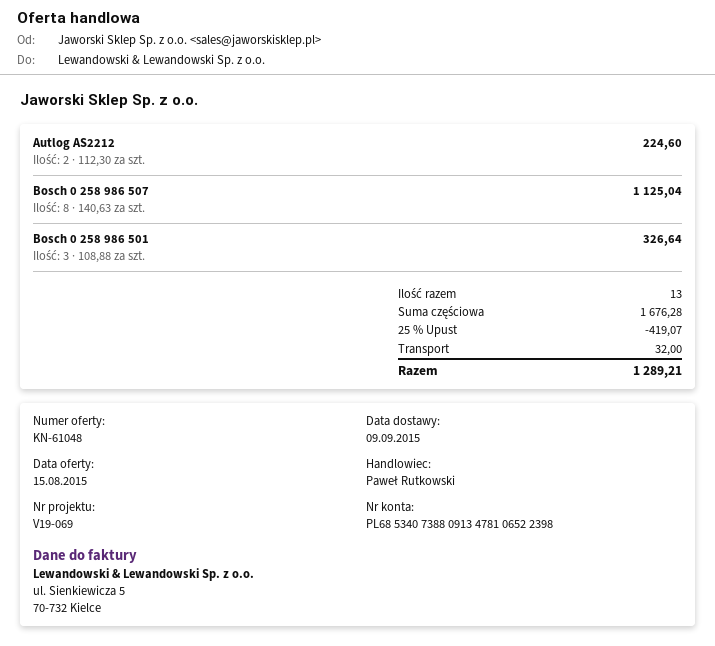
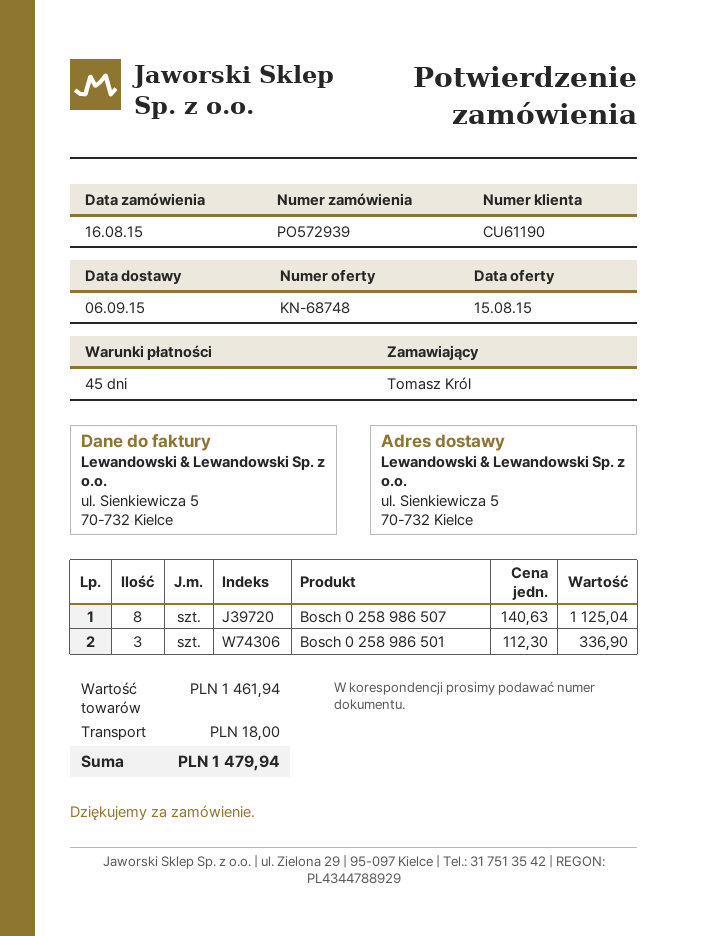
quote number: KN-61048 -> KN-68748
delivery date: 2015-09-09 -> 2015-09-06
Autlog AS2212: 2 x 112.30 = 224.60 -> none
Bosch 0 258 986 501: 3 x 108.88 = 326.64 -> 3 x 112.30 = 336.90
subtotal: 1676.28 -> 1461.94
discount: 25% = 419.07 -> none
shipping: 32.00 -> 18.00
total: 1289.21 -> 1479.94

